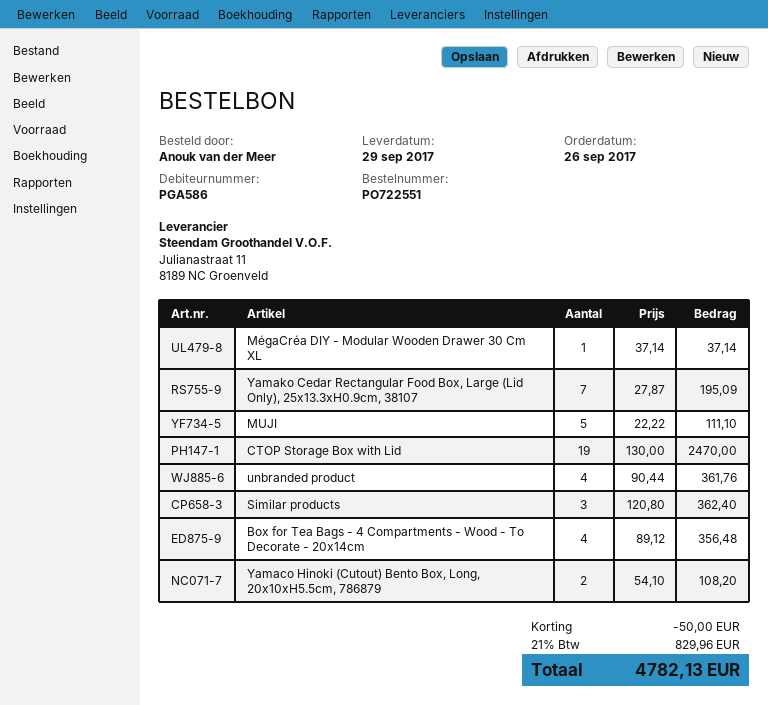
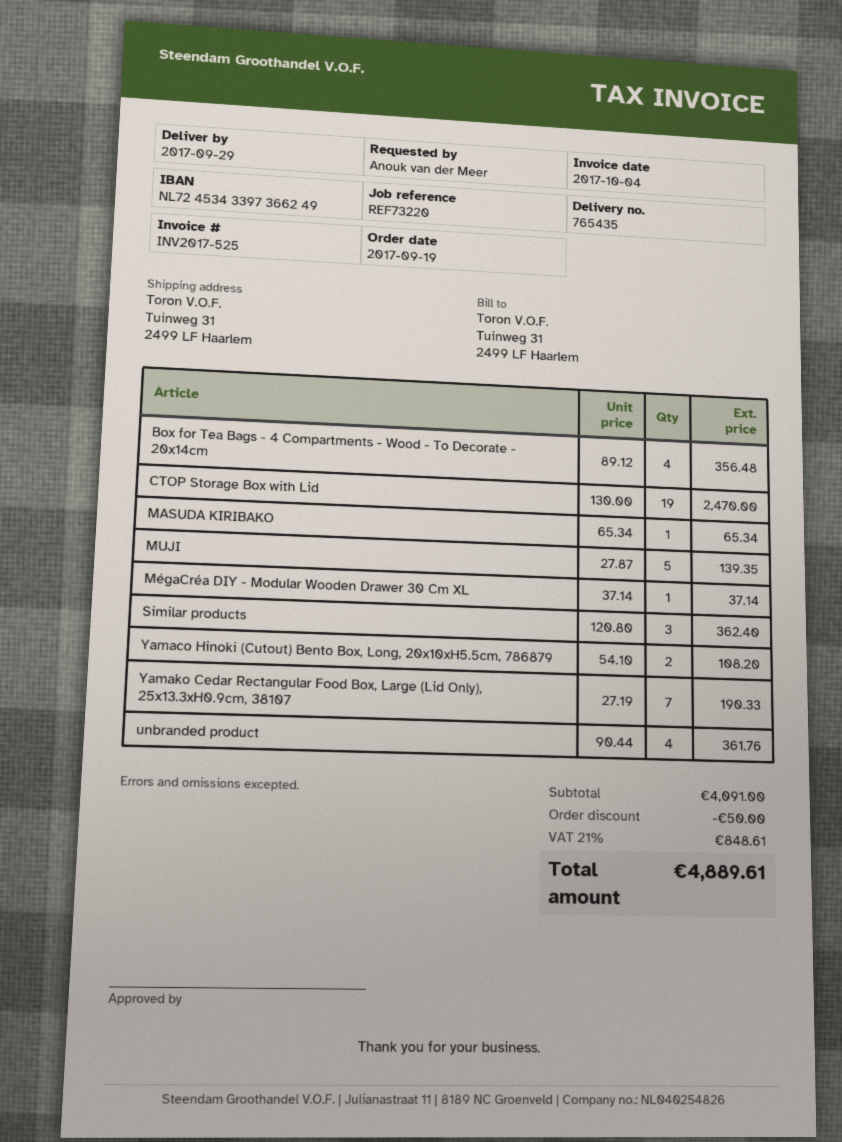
order date: 2017-09-26 -> 2017-09-19
Yamako Cedar Rectangular Food Box, Large (Lid Only), 25x13.3xH0.9cm, 38107: 7 x 27.87 = 195.09 -> 7 x 27.19 = 190.33
MUJI: 5 x 22.22 = 111.10 -> 5 x 27.87 = 139.35
MASUDA KIRIBAKO: none -> 1 x 65.34 = 65.34
tax: 21% = 829.96 -> 21% = 848.61
total: 4782.13 -> 4889.61

